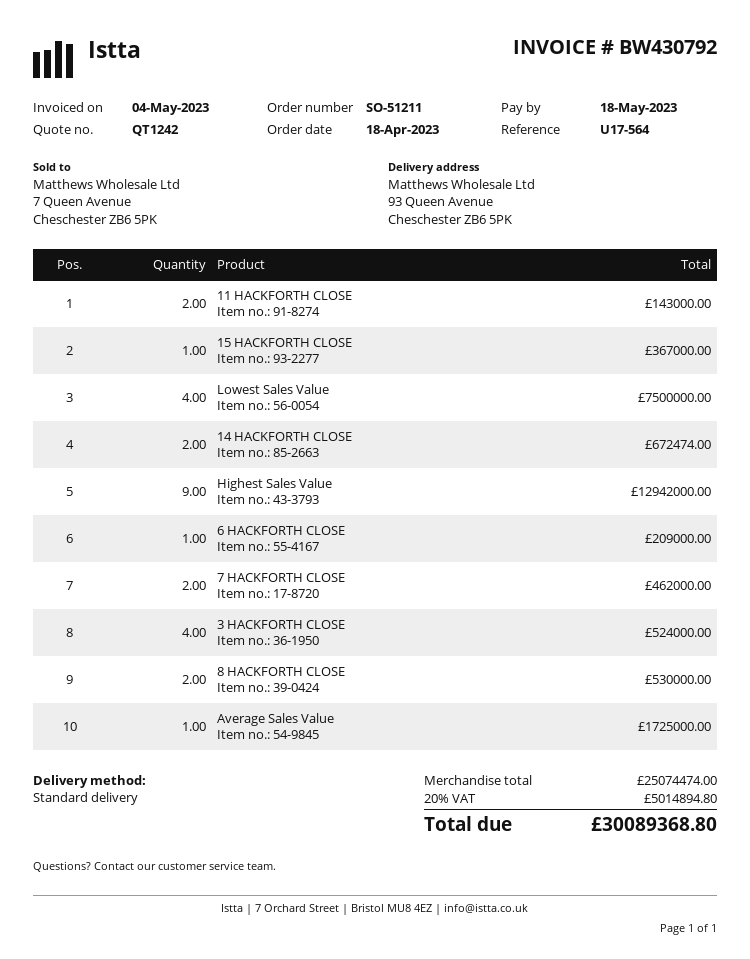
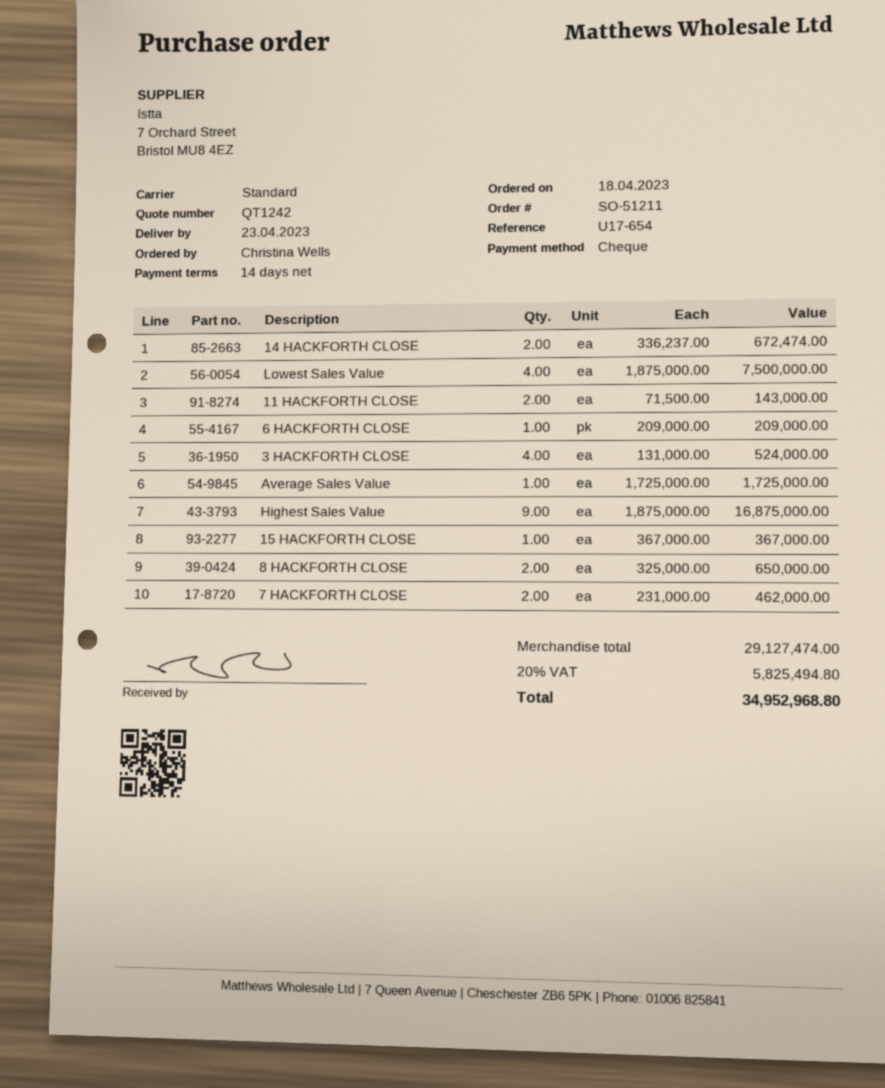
reference: U17-564 -> U17-654
Highest Sales Value: 9 for 12942000.00 -> 9 for 16875000.00
8 HACKFORTH CLOSE: 2 for 530000.00 -> 2 for 650000.00
subtotal: 25074474.00 -> 29127474.00
tax: 20% = 5014894.80 -> 20% = 5825494.80
total: 30089368.80 -> 34952968.80

